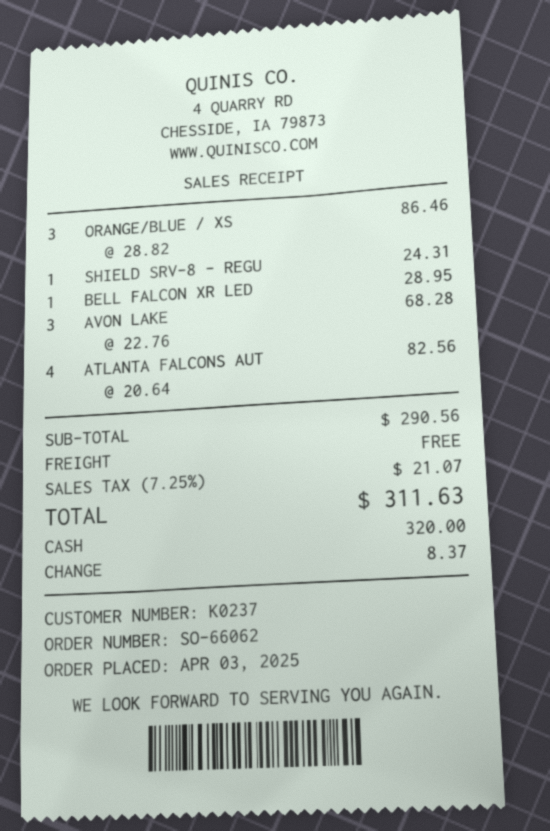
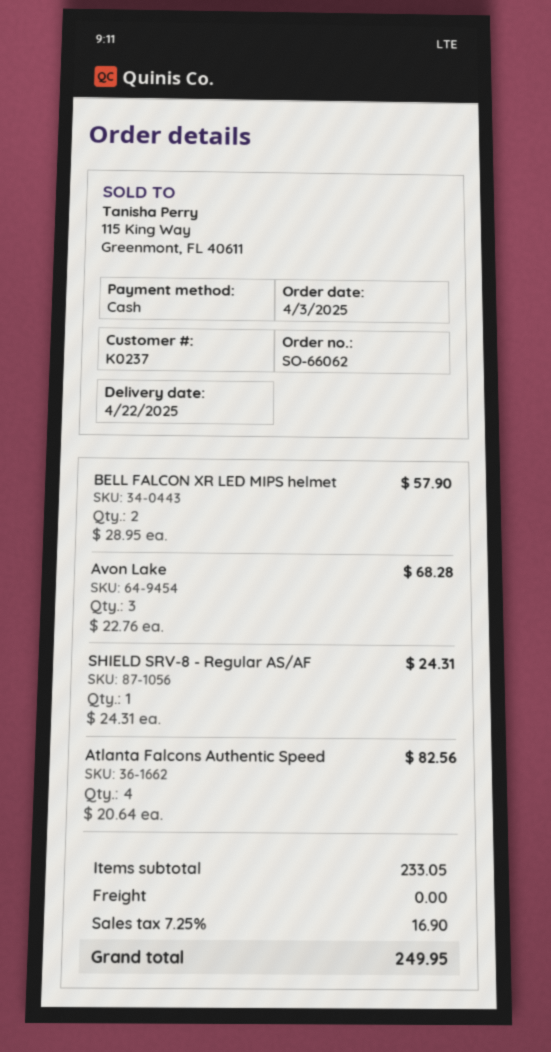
ORANGE/BLUE / XS: 3 x 28.82 = 86.46 -> none
BELL FALCON XR LED: 1 x 28.95 = 28.95 -> 2 x 28.95 = 57.90
subtotal: 290.56 -> 233.05
tax: 7.25% = 21.07 -> 7.25% = 16.90
total: 311.63 -> 249.95

